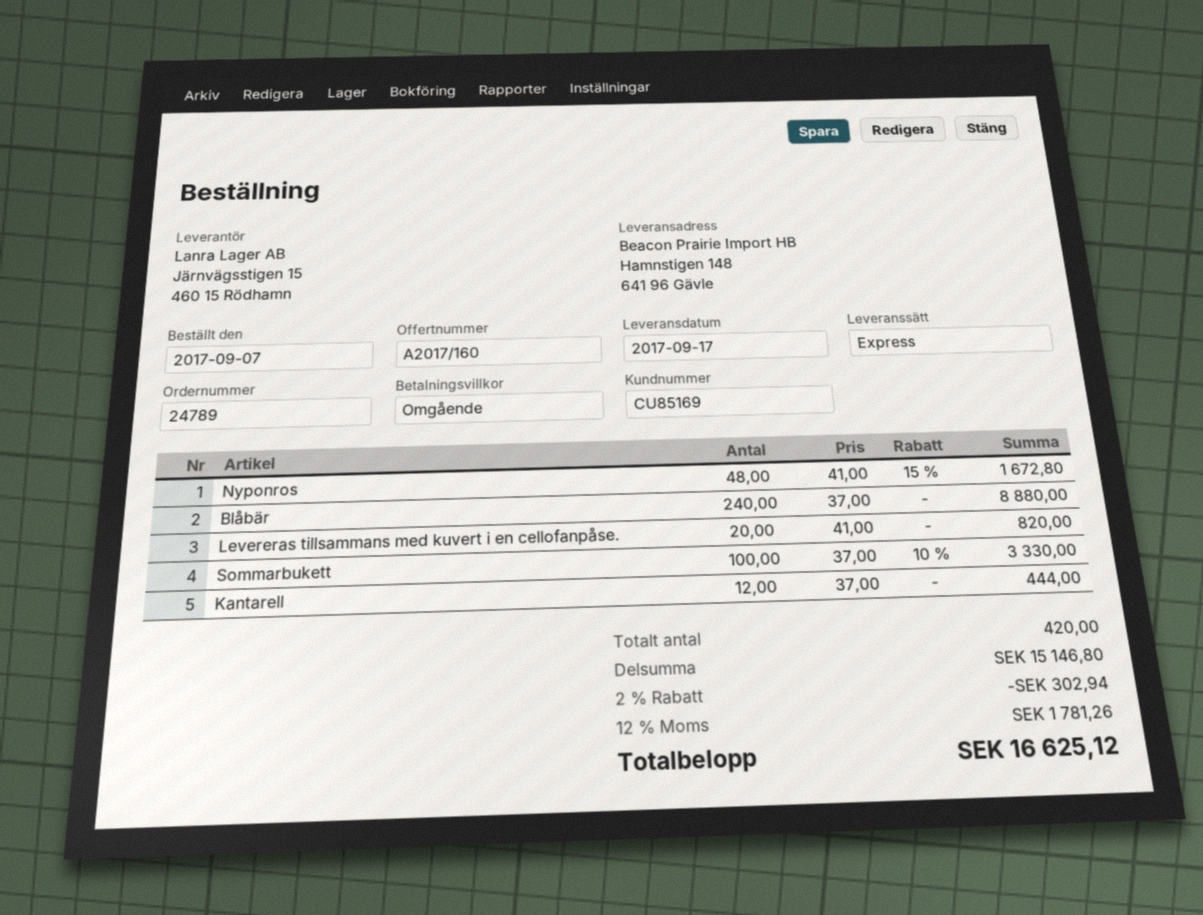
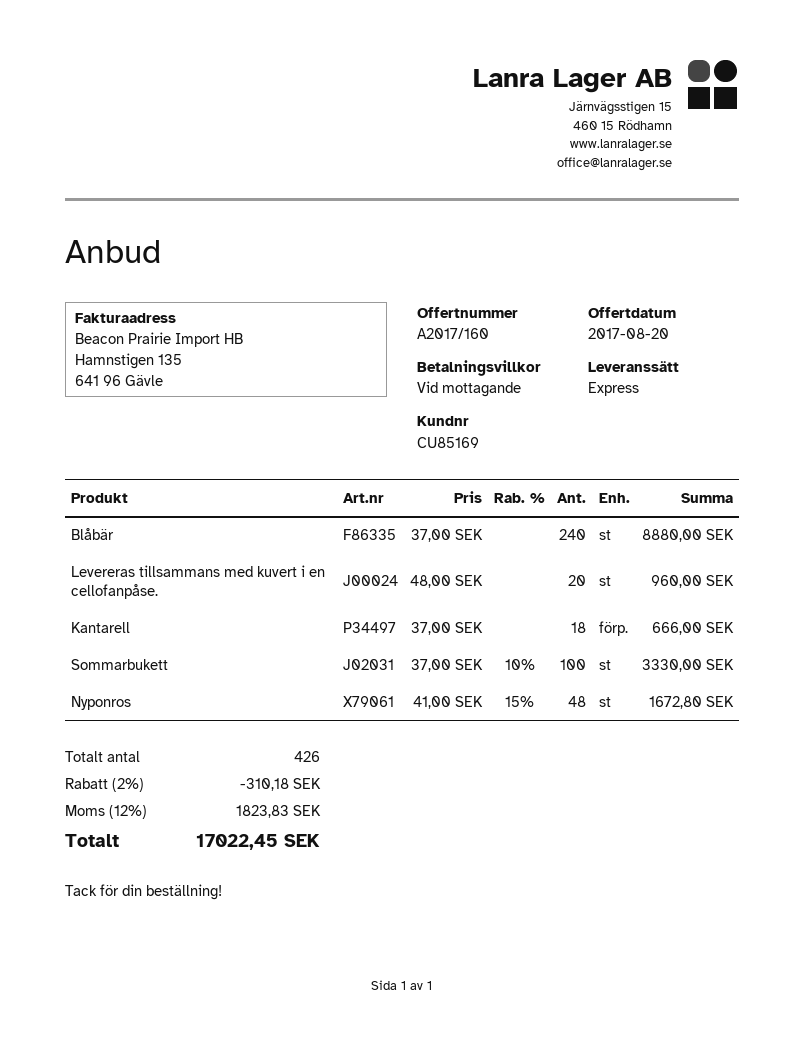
Levereras tillsammans med kuvert i en cellofanpåse.: 20 x 41.00 = 820.00 -> 20 x 48.00 = 960.00
Kantarell: 12 x 37.00 = 444.00 -> 18 x 37.00 = 666.00
total quantity: 420 -> 426
discount: 2% = 302.94 -> 2% = 310.18
tax: 12% = 1781.26 -> 12% = 1823.83
total: 16625.12 -> 17022.45

